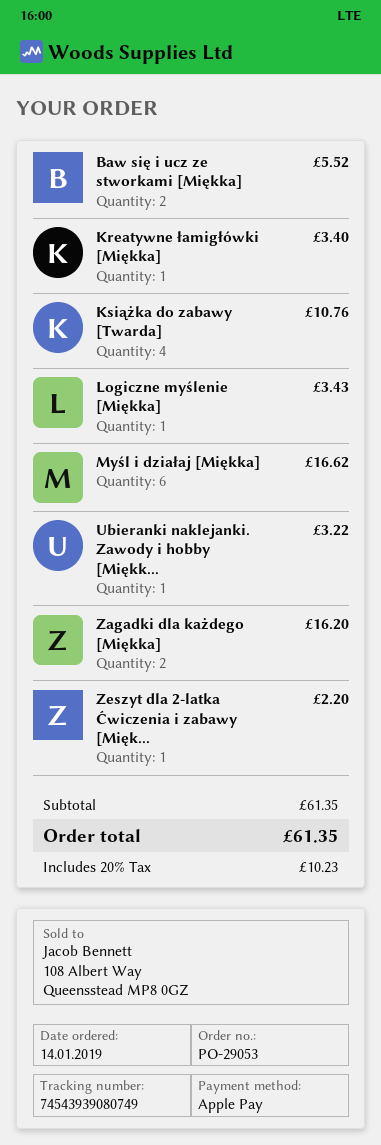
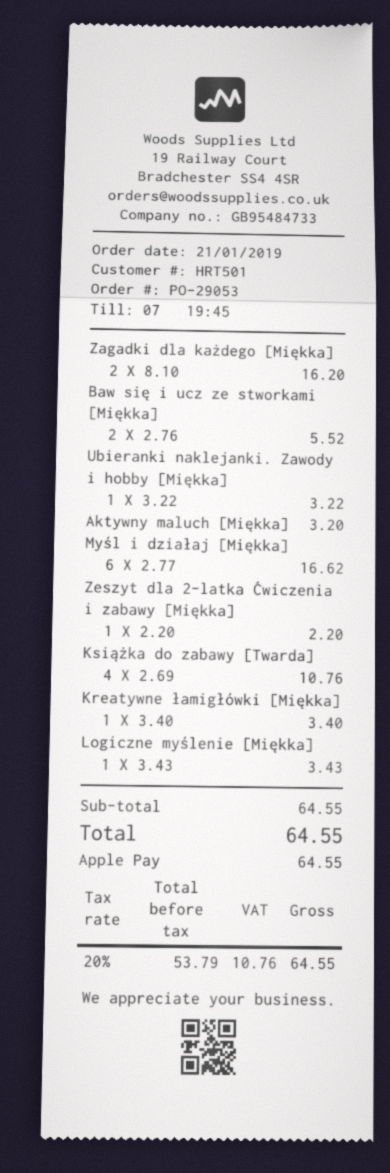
order date: 2019-01-14 -> 2019-01-21
Aktywny maluch [Miękka]: none -> 1 for 3.20
subtotal: 61.35 -> 64.55
tax: 20% = 10.23 -> 20% = 10.76
total: 61.35 -> 64.55

